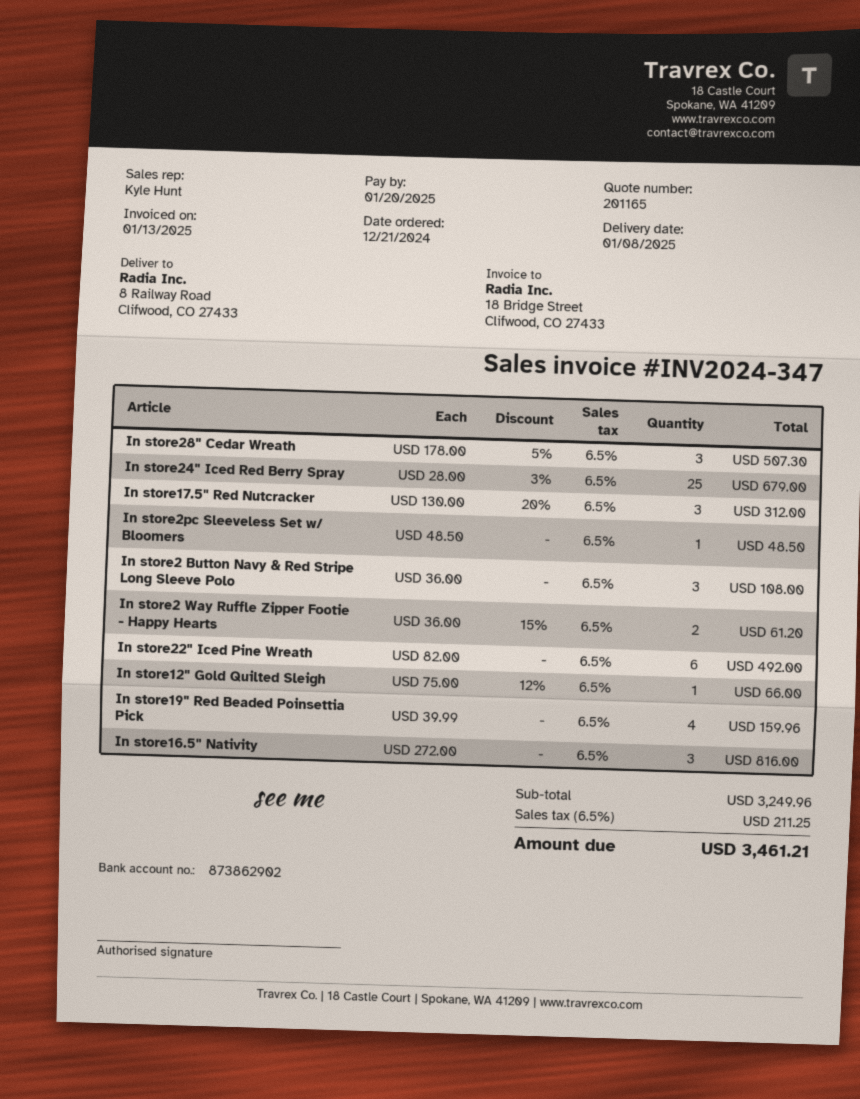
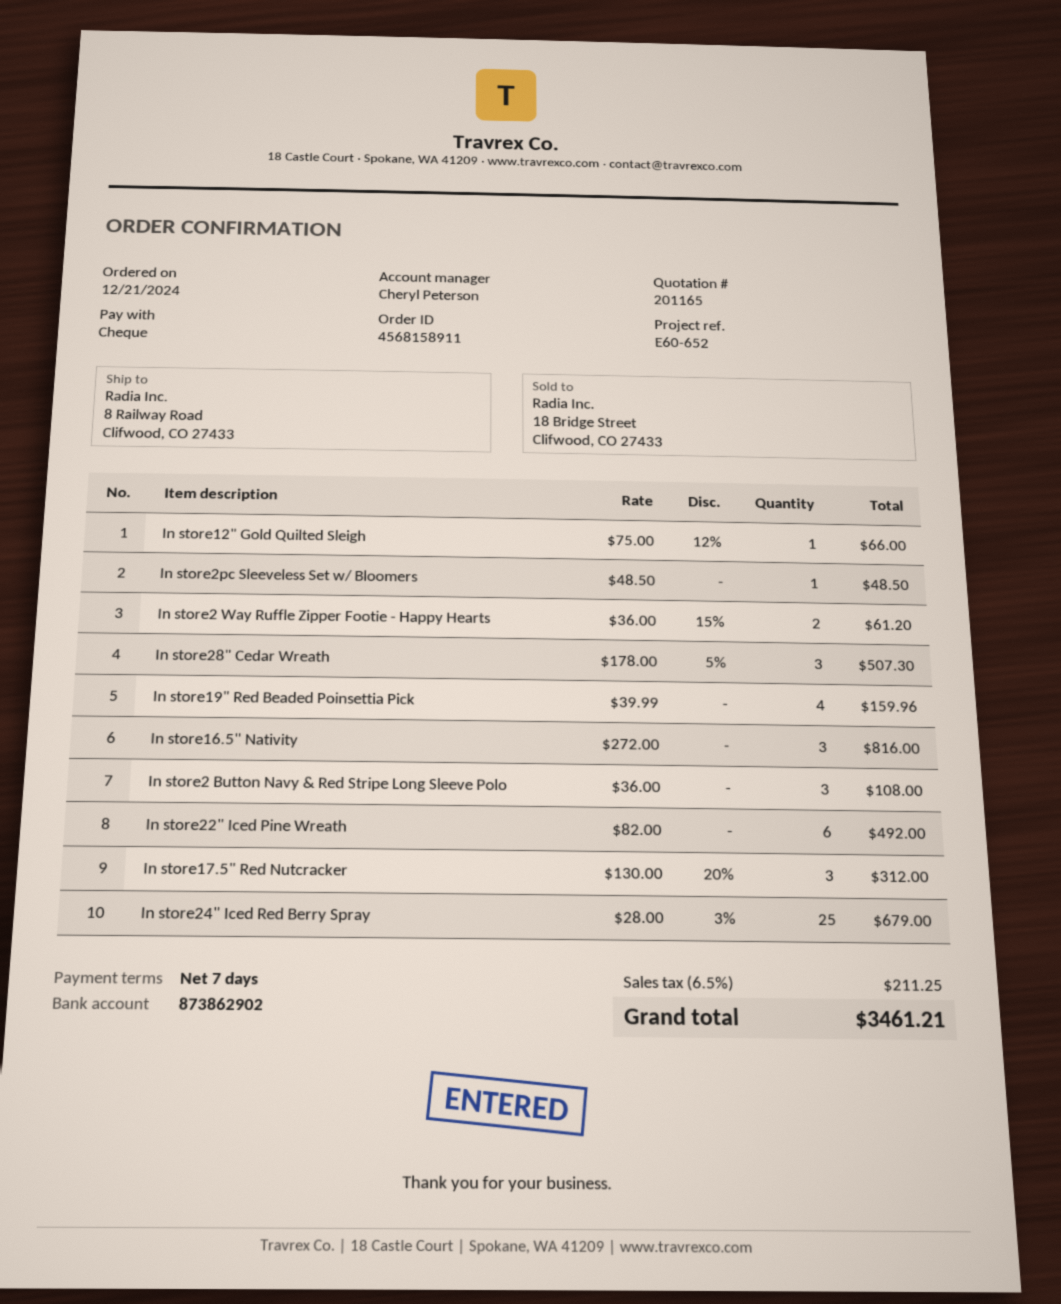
sales rep: Kyle Hunt -> Cheryl Peterson

